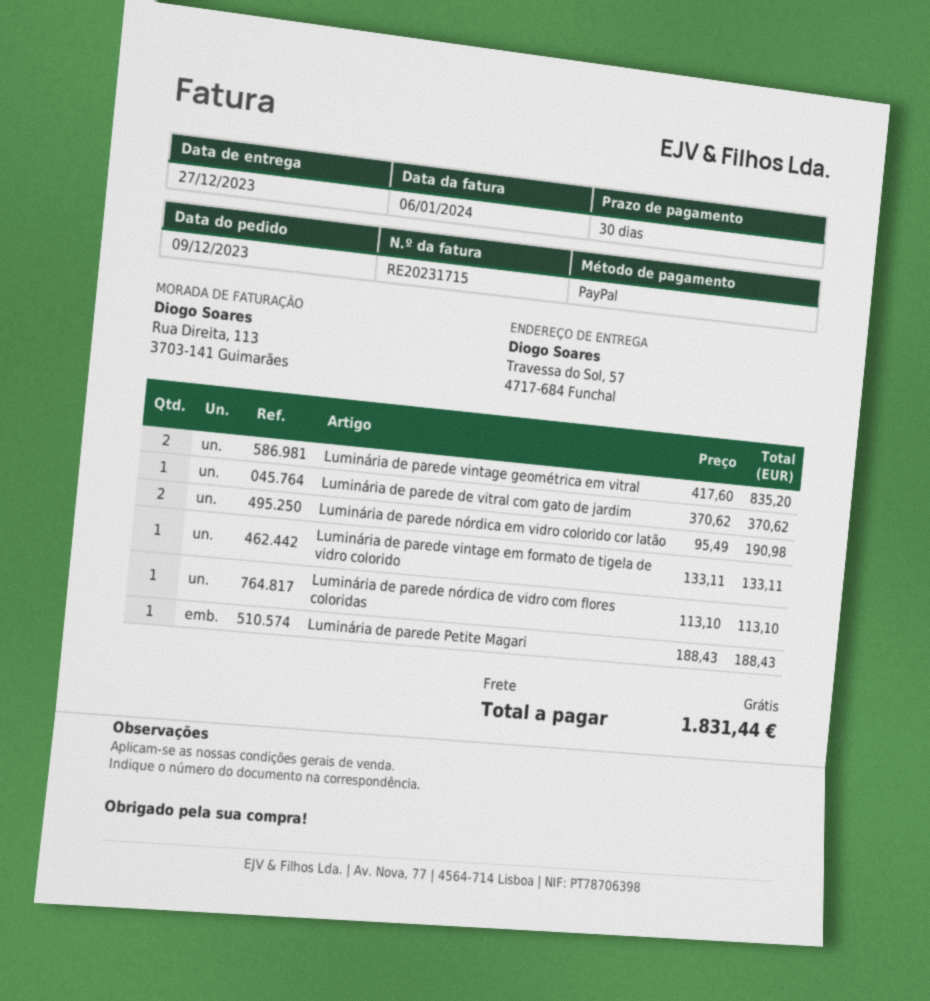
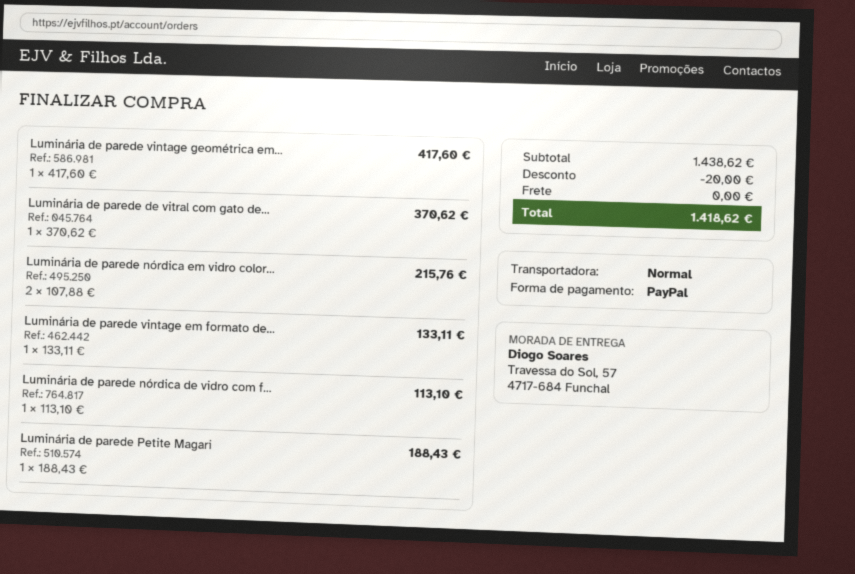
Luminária de parede vintage geométrica em vitral: 2 x 417.60 = 835.20 -> 1 x 417.60 = 417.60
Luminária de parede nórdica em vidro colorido cor latão: 2 x 95.49 = 190.98 -> 2 x 107.88 = 215.76
discount: none -> 20.00
total: 1831.44 -> 1418.62

